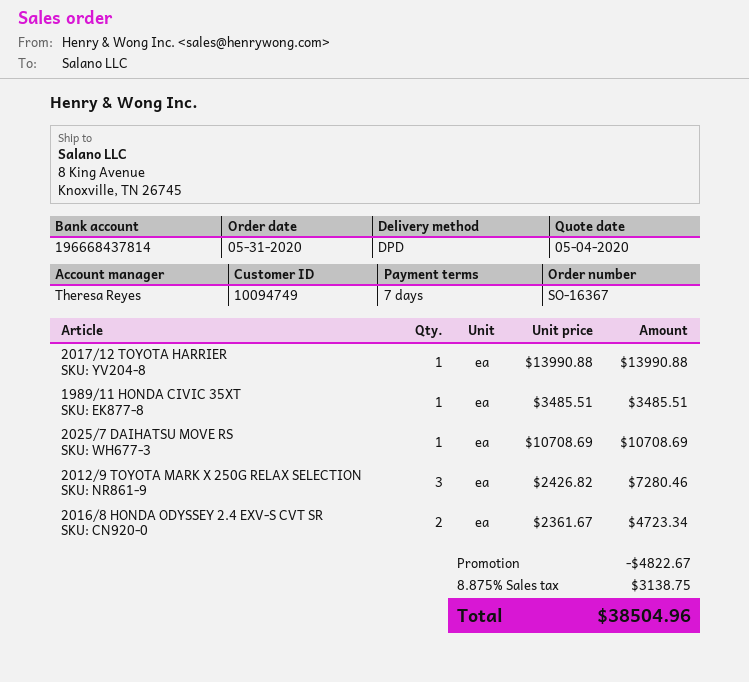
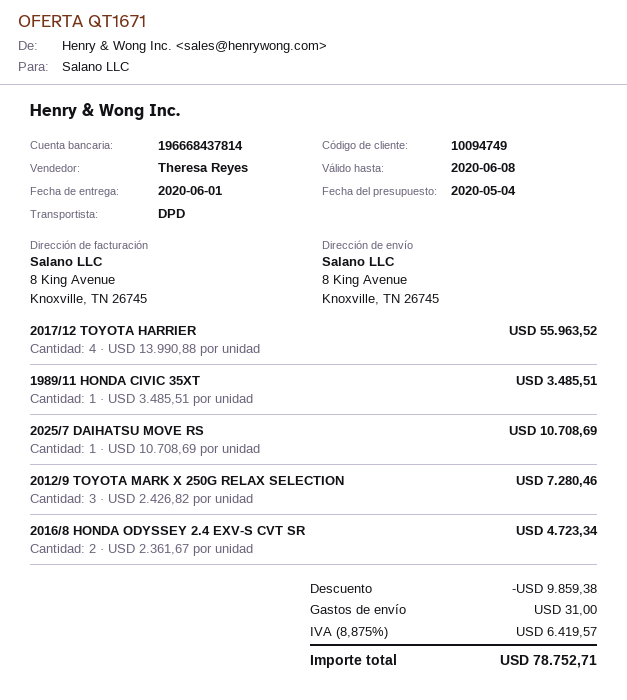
2017/12 TOYOTA HARRIER: 1 x 13990.88 = 13990.88 -> 4 x 13990.88 = 55963.52
discount: 4822.67 -> 9859.38
shipping: none -> 31.00
tax: 8.875% = 3138.75 -> 8.875% = 6419.57
total: 38504.96 -> 78752.71

